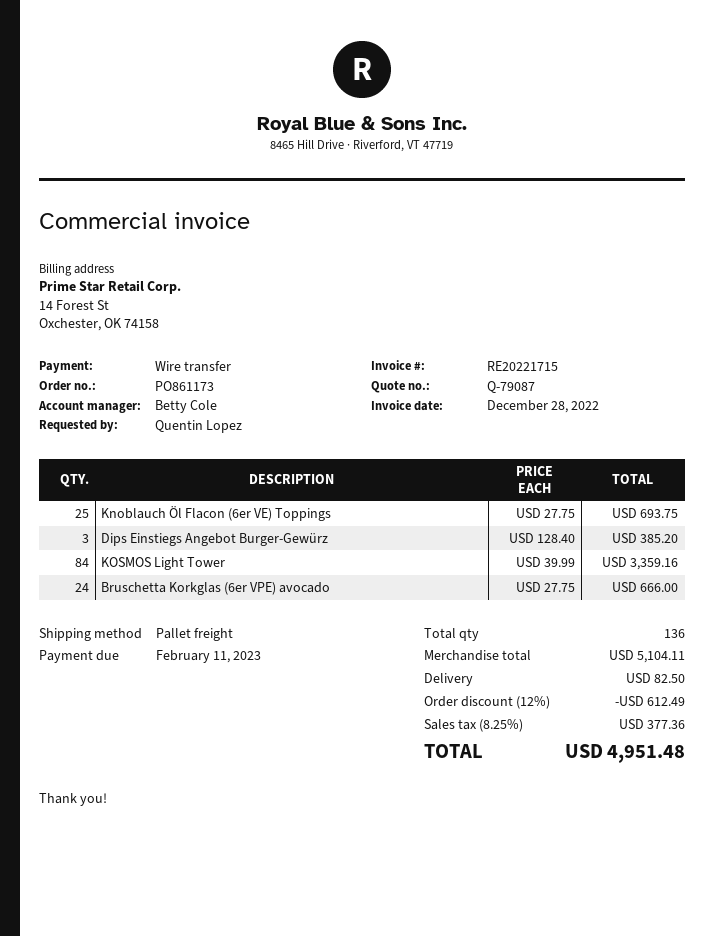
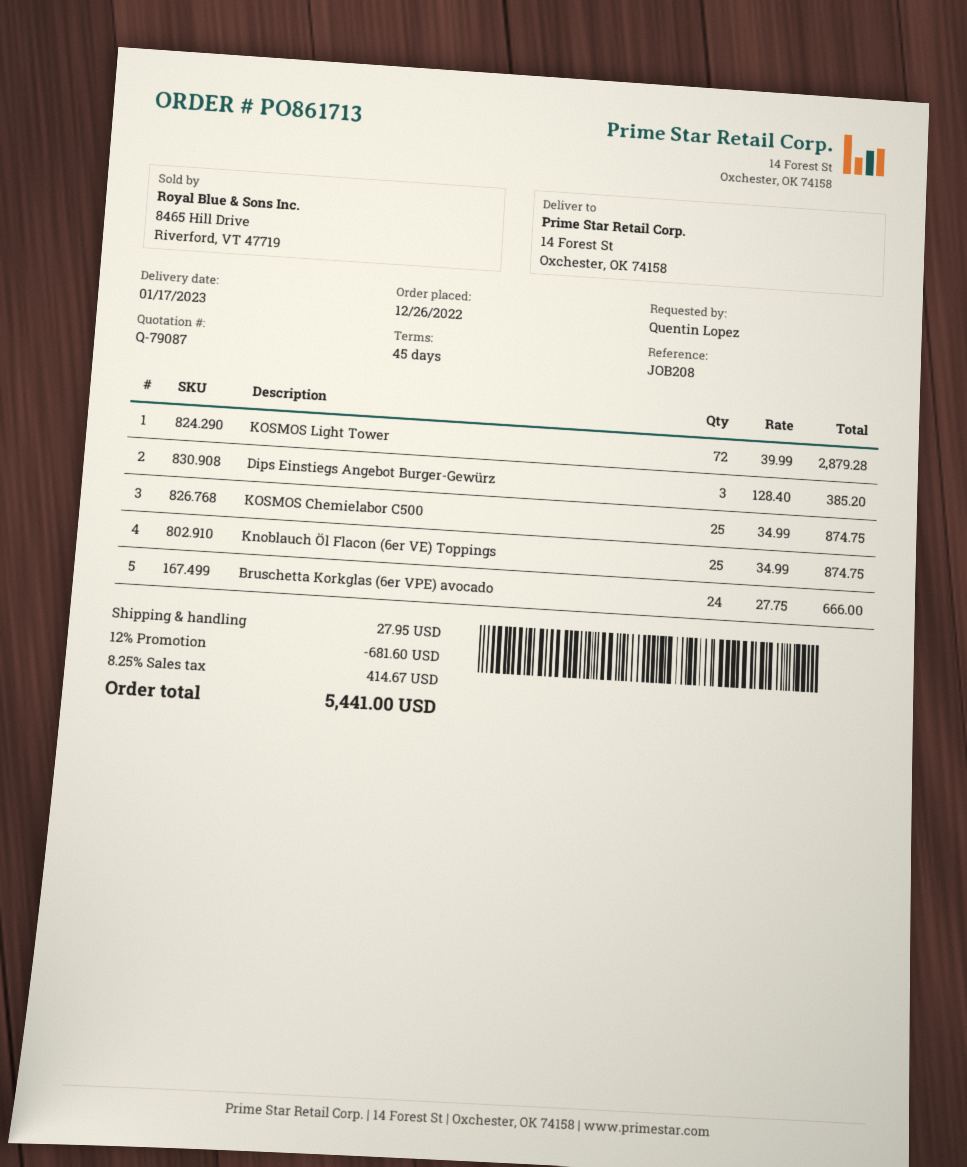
order number: PO861173 -> PO861713
Knoblauch Öl Flacon (6er VE) Toppings: 25 x 27.75 = 693.75 -> 25 x 34.99 = 874.75
KOSMOS Light Tower: 84 x 39.99 = 3359.16 -> 72 x 39.99 = 2879.28
KOSMOS Chemielabor C500: none -> 25 x 34.99 = 874.75
discount: 12% = 612.49 -> 12% = 681.60
shipping: 82.50 -> 27.95
tax: 8.25% = 377.36 -> 8.25% = 414.67
total: 4951.48 -> 5441.00

